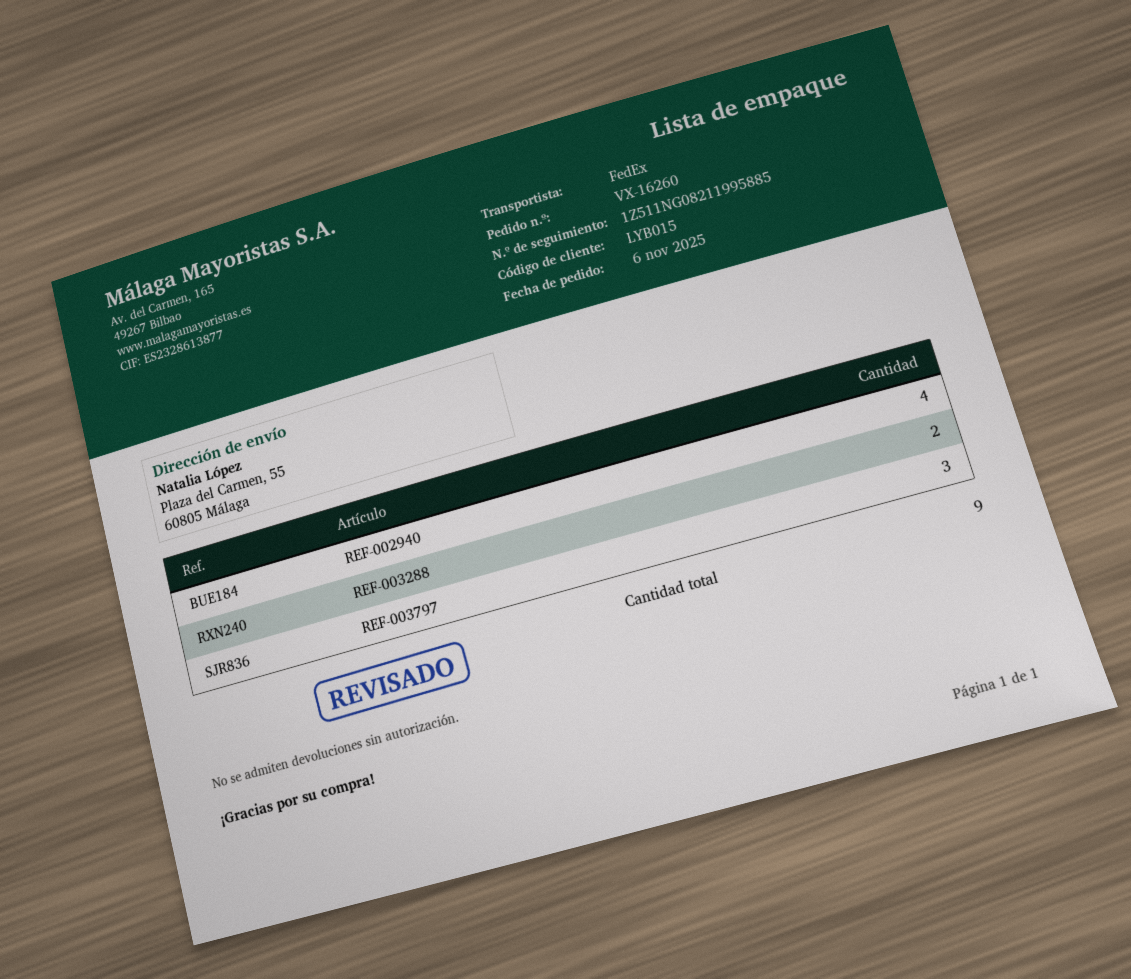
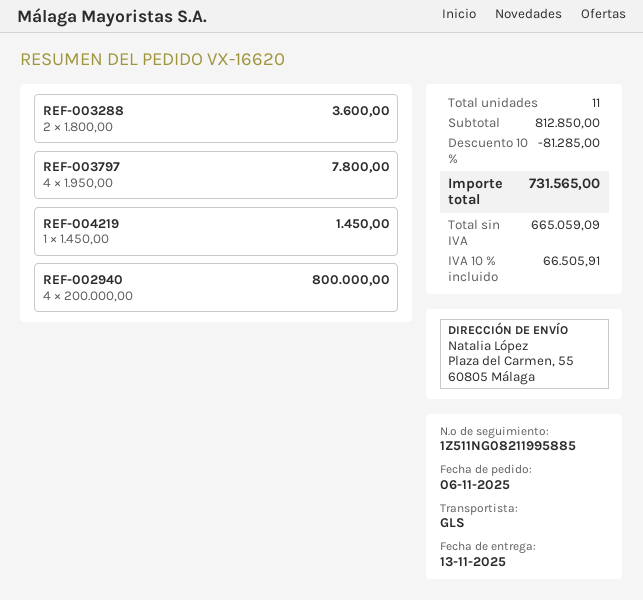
order number: VX-16260 -> VX-16620
shipping method: FedEx -> GLS
REF-003797: 3 -> 4
REF-004219: none -> 1
total quantity: 9 -> 11

